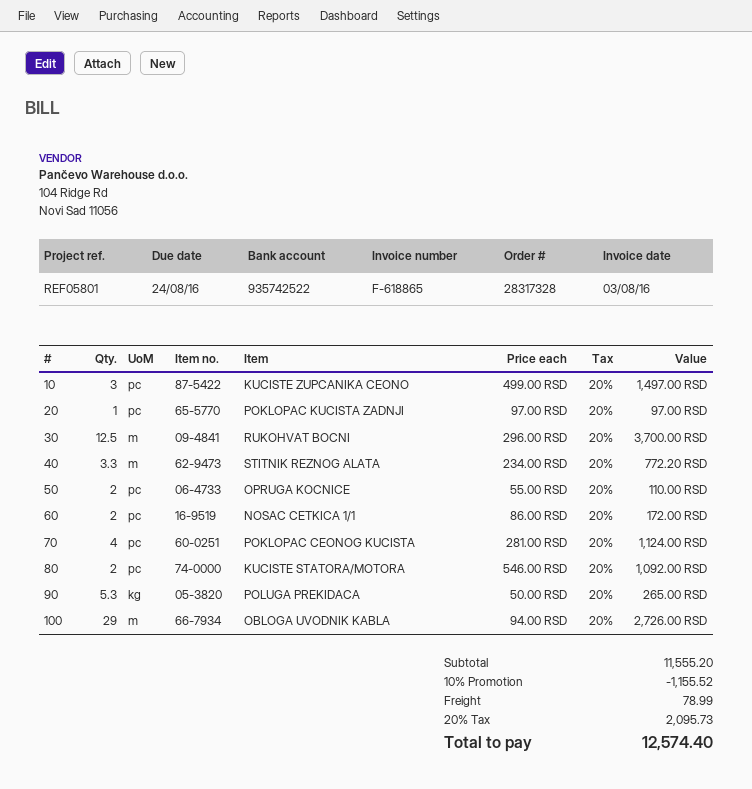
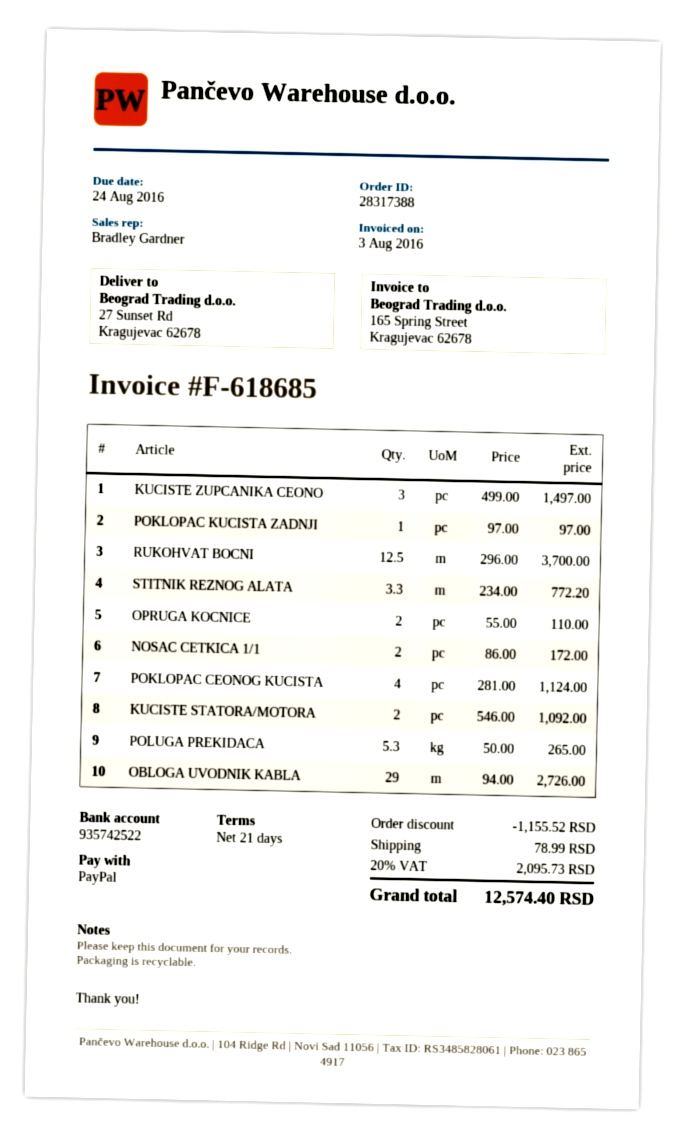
order number: 28317328 -> 28317388
invoice number: F-618865 -> F-618685

